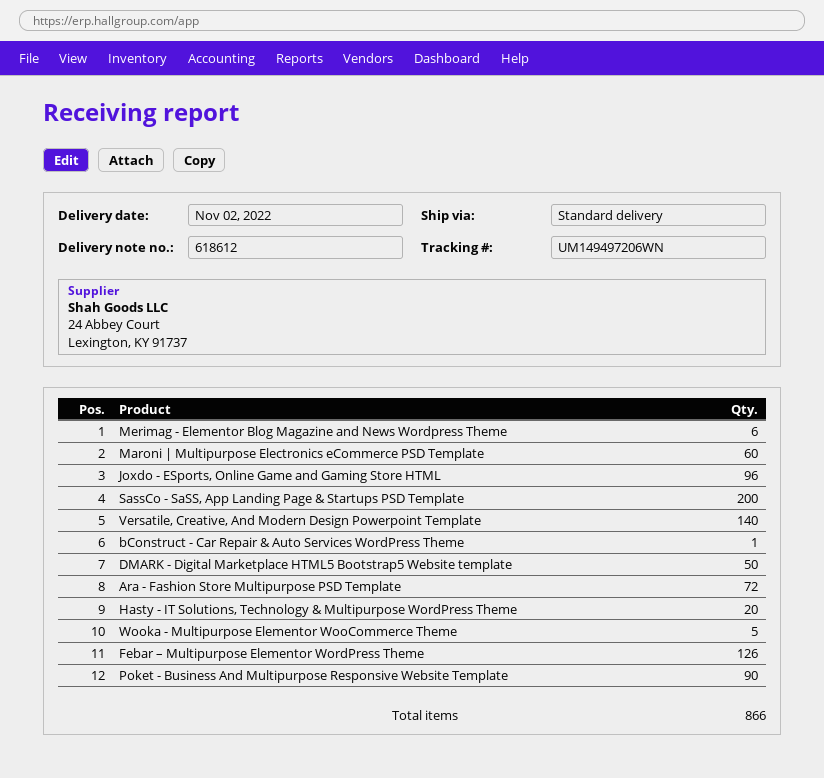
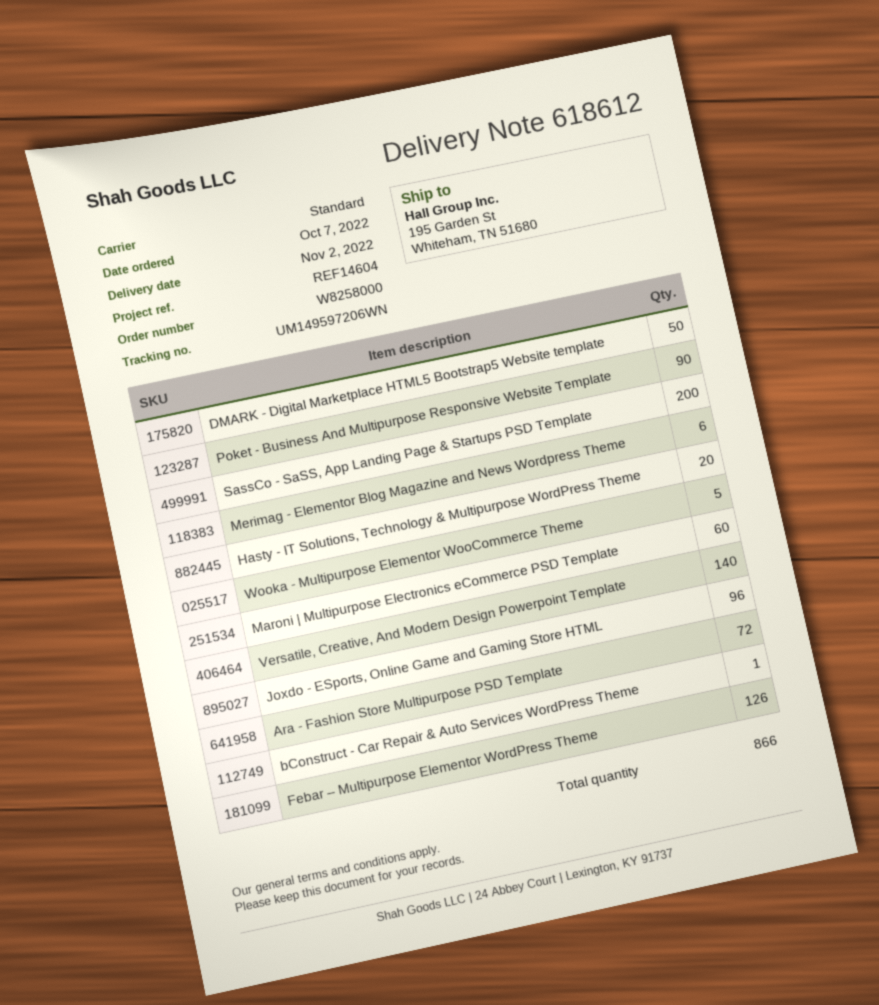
tracking number: UM149497206WN -> UM149597206WN

